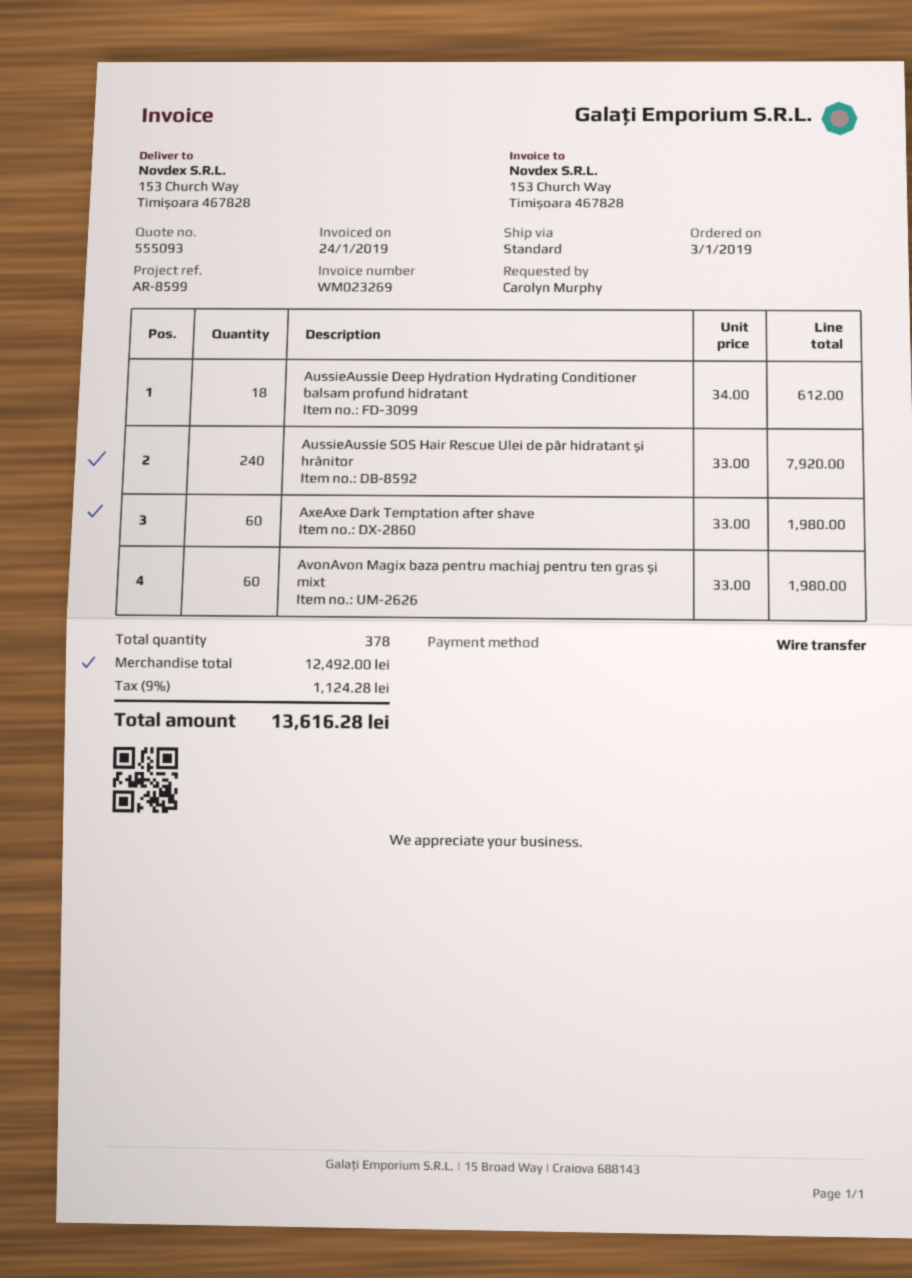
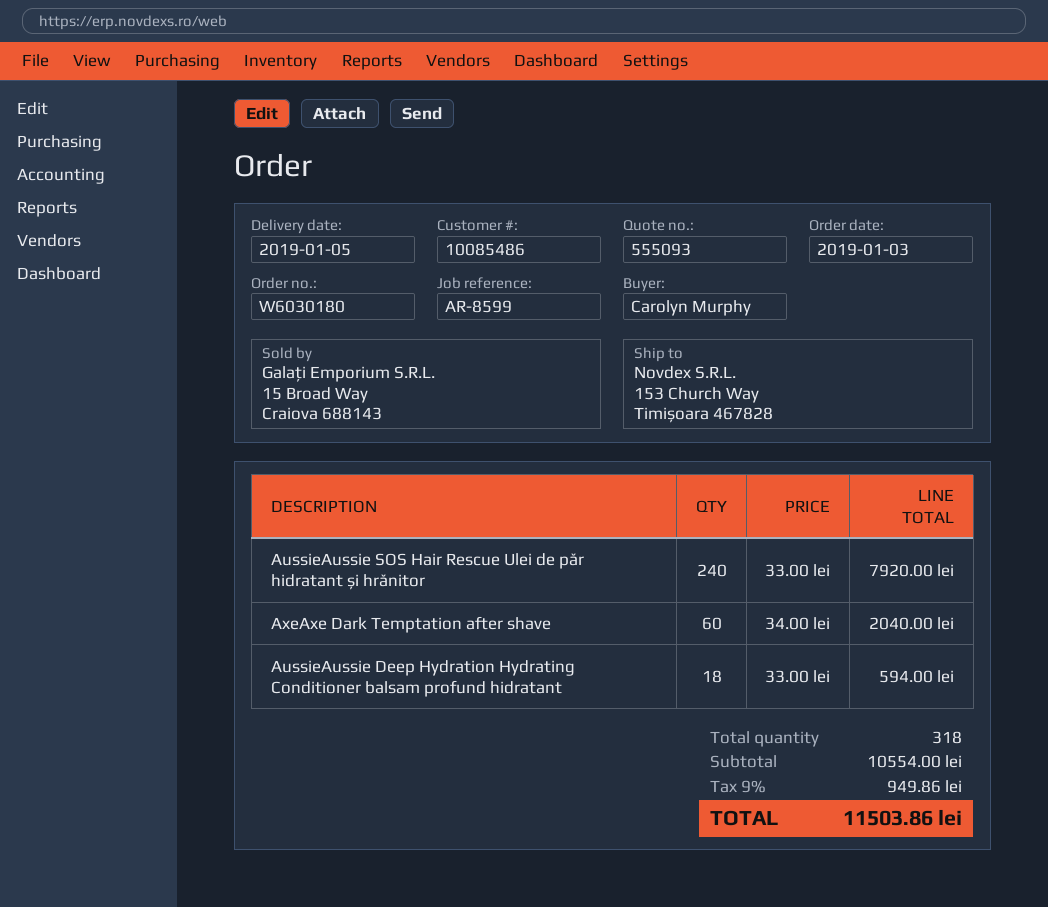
AussieAussie Deep Hydration Hydrating Conditioner balsam profund hidratant: 18 x 34.00 = 612.00 -> 18 x 33.00 = 594.00
AxeAxe Dark Temptation after shave: 60 x 33.00 = 1980.00 -> 60 x 34.00 = 2040.00
AvonAvon Magix baza pentru machiaj pentru ten gras și mixt: 60 x 33.00 = 1980.00 -> none
total quantity: 378 -> 318
subtotal: 12492.00 -> 10554.00
tax: 9% = 1124.28 -> 9% = 949.86
total: 13616.28 -> 11503.86

